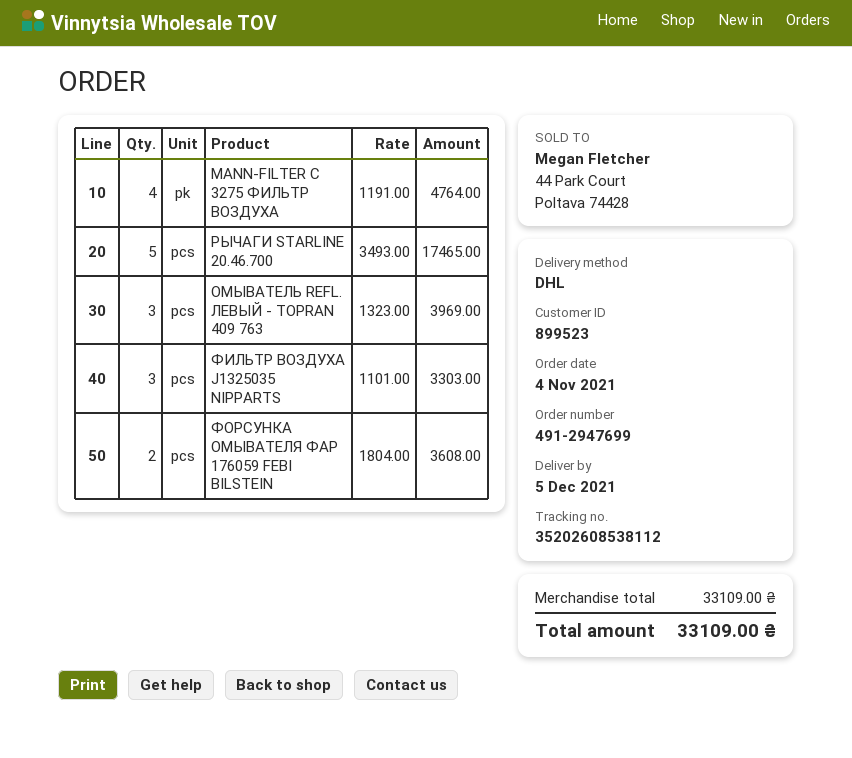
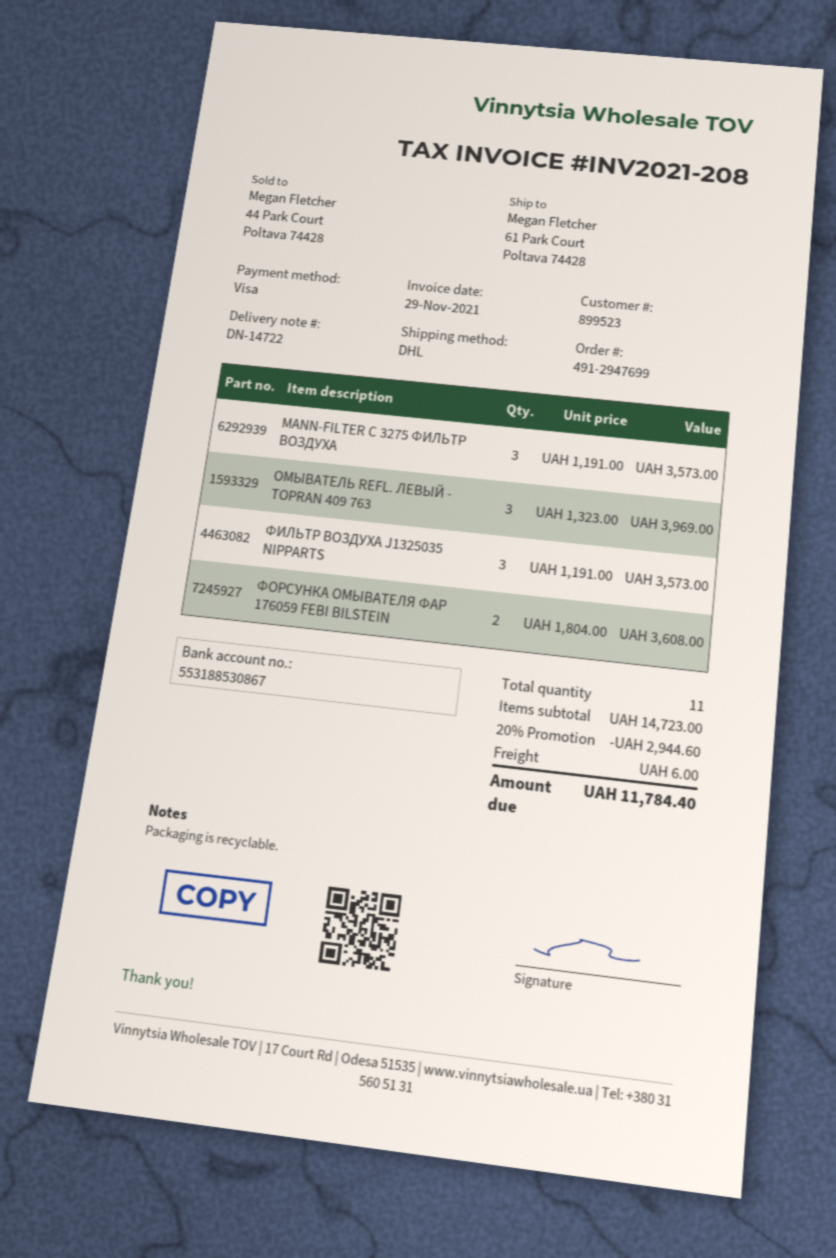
MANN-FILTER C 3275 ФИЛЬТР ВОЗДУХА: 4 x 1191.00 = 4764.00 -> 3 x 1191.00 = 3573.00
РЫЧАГИ STARLINE 20.46.700: 5 x 3493.00 = 17465.00 -> none
ФИЛЬТР ВОЗДУХА J1325035 NIPPARTS: 3 x 1101.00 = 3303.00 -> 3 x 1191.00 = 3573.00
subtotal: 33109.00 -> 14723.00
discount: none -> 20% = 2944.60
shipping: none -> 6.00
total: 33109.00 -> 11784.40

